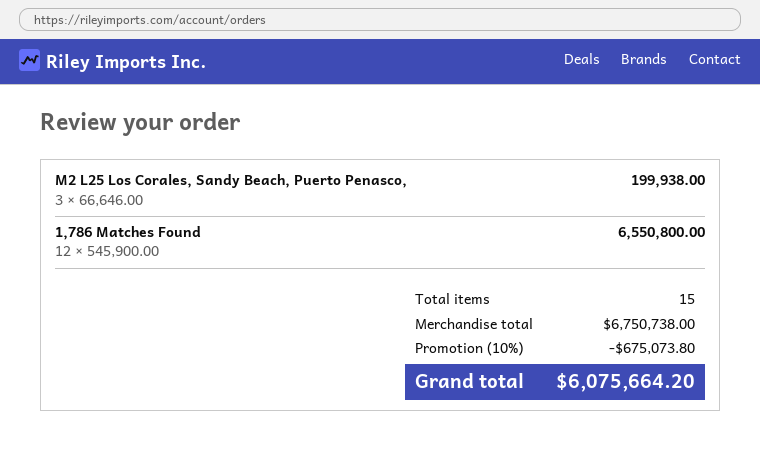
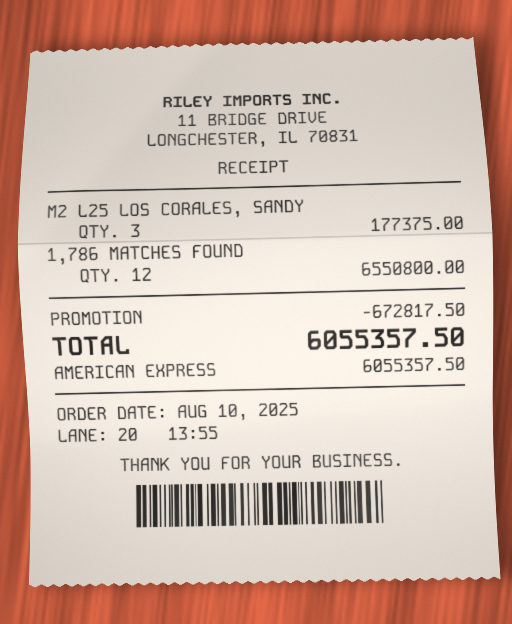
M2 L25 Los Corales, Sandy Beach, Puerto Penasco,: 3 for 199938.00 -> 3 for 177375.00
discount: 675073.80 -> 672817.50
total: 6075664.20 -> 6055357.50

